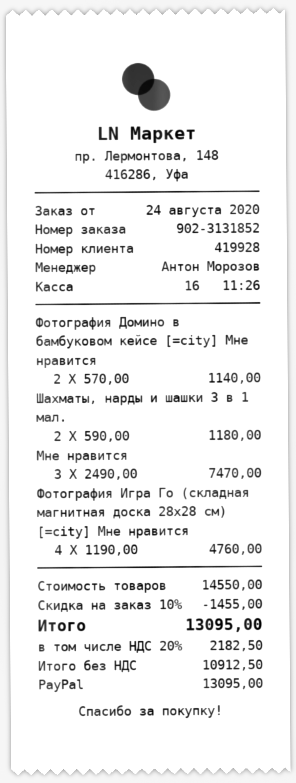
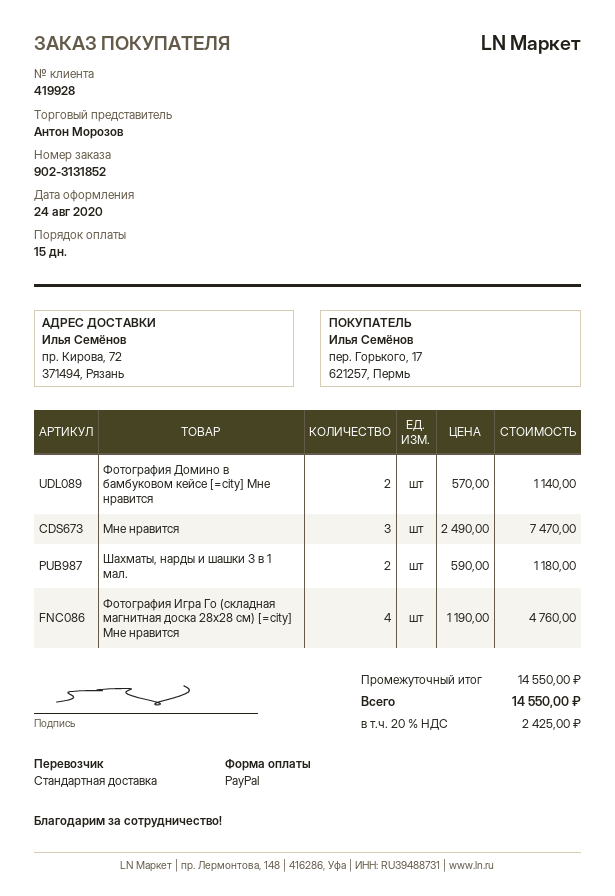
discount: 10% = 1455.00 -> none
tax: 20% = 2182.50 -> 20% = 2425.00
total: 13095.00 -> 14550.00

